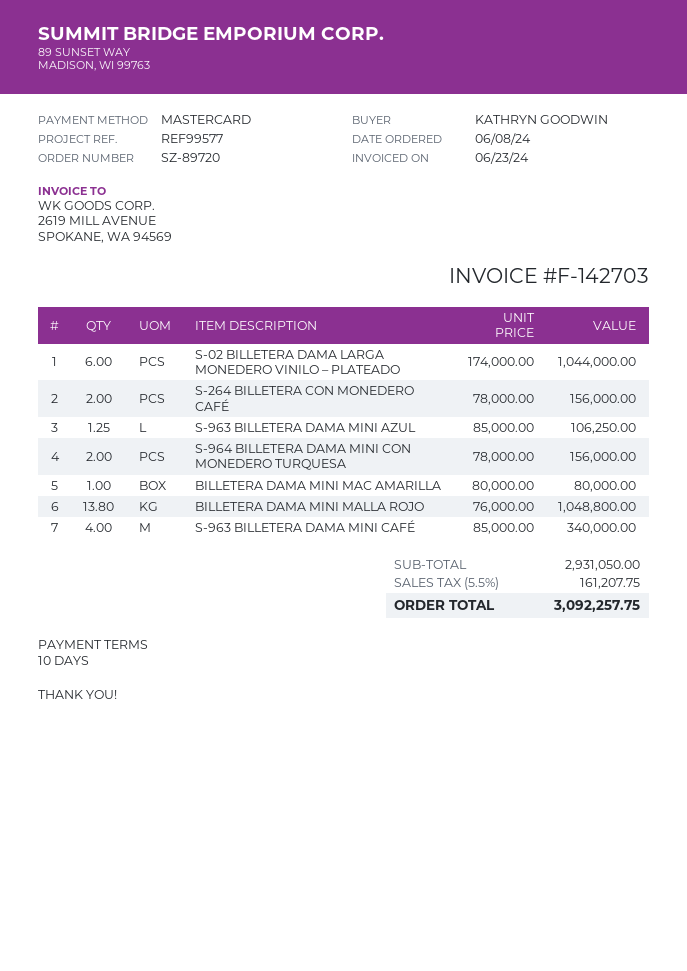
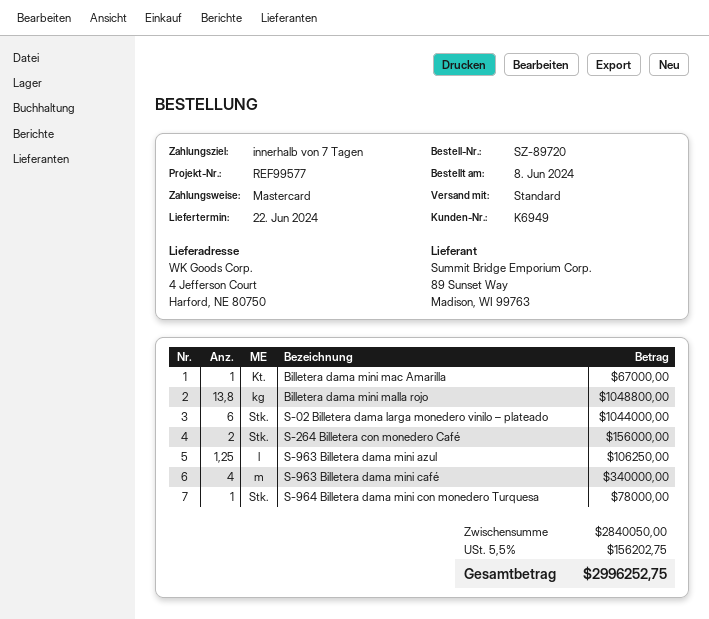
payment terms: 10 days -> 7 days
S-964 BILLETERA DAMA MINI CON MONEDERO TURQUESA: 2 for 156000.00 -> 1 for 78000.00
BILLETERA DAMA MINI MAC AMARILLA: 1 for 80000.00 -> 1 for 67000.00
subtotal: 2931050.00 -> 2840050.00
tax: 5.5% = 161207.75 -> 5.5% = 156202.75
total: 3092257.75 -> 2996252.75

